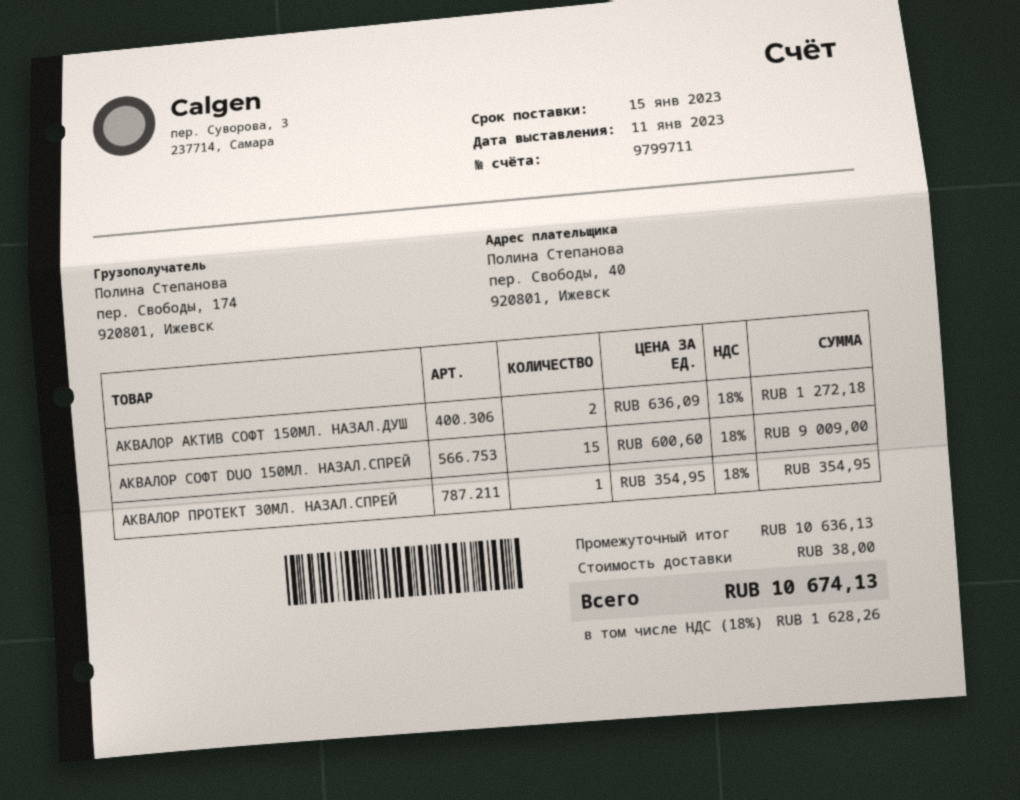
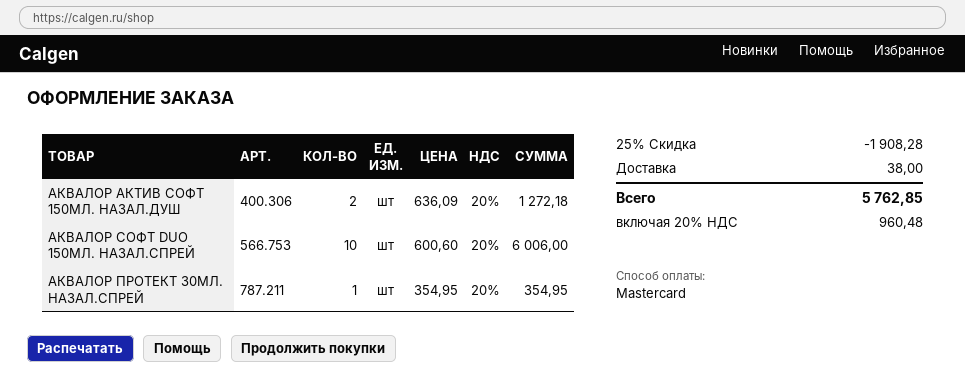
АКВАЛОР СОФТ DUO 150МЛ. НАЗАЛ.СПРЕЙ: 15 x 600.60 = 9009.00 -> 10 x 600.60 = 6006.00
discount: none -> 25% = 1908.28
tax: 18% = 1628.26 -> 20% = 960.48
total: 10674.13 -> 5762.85

